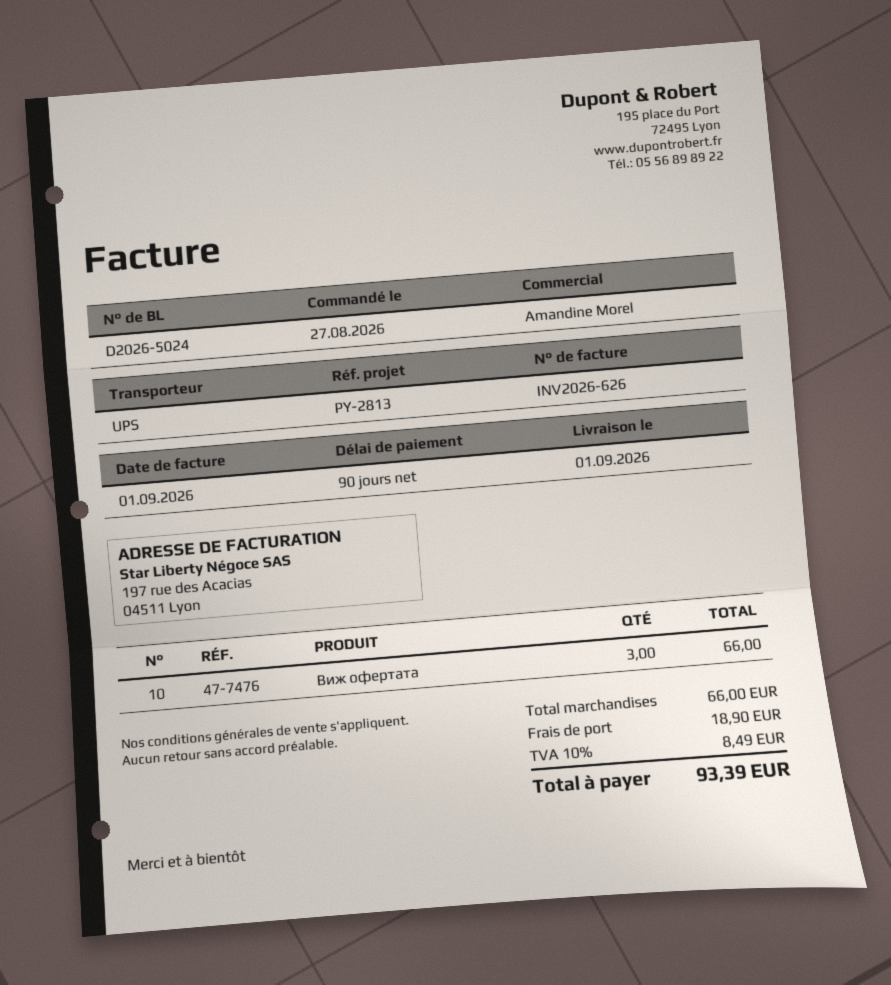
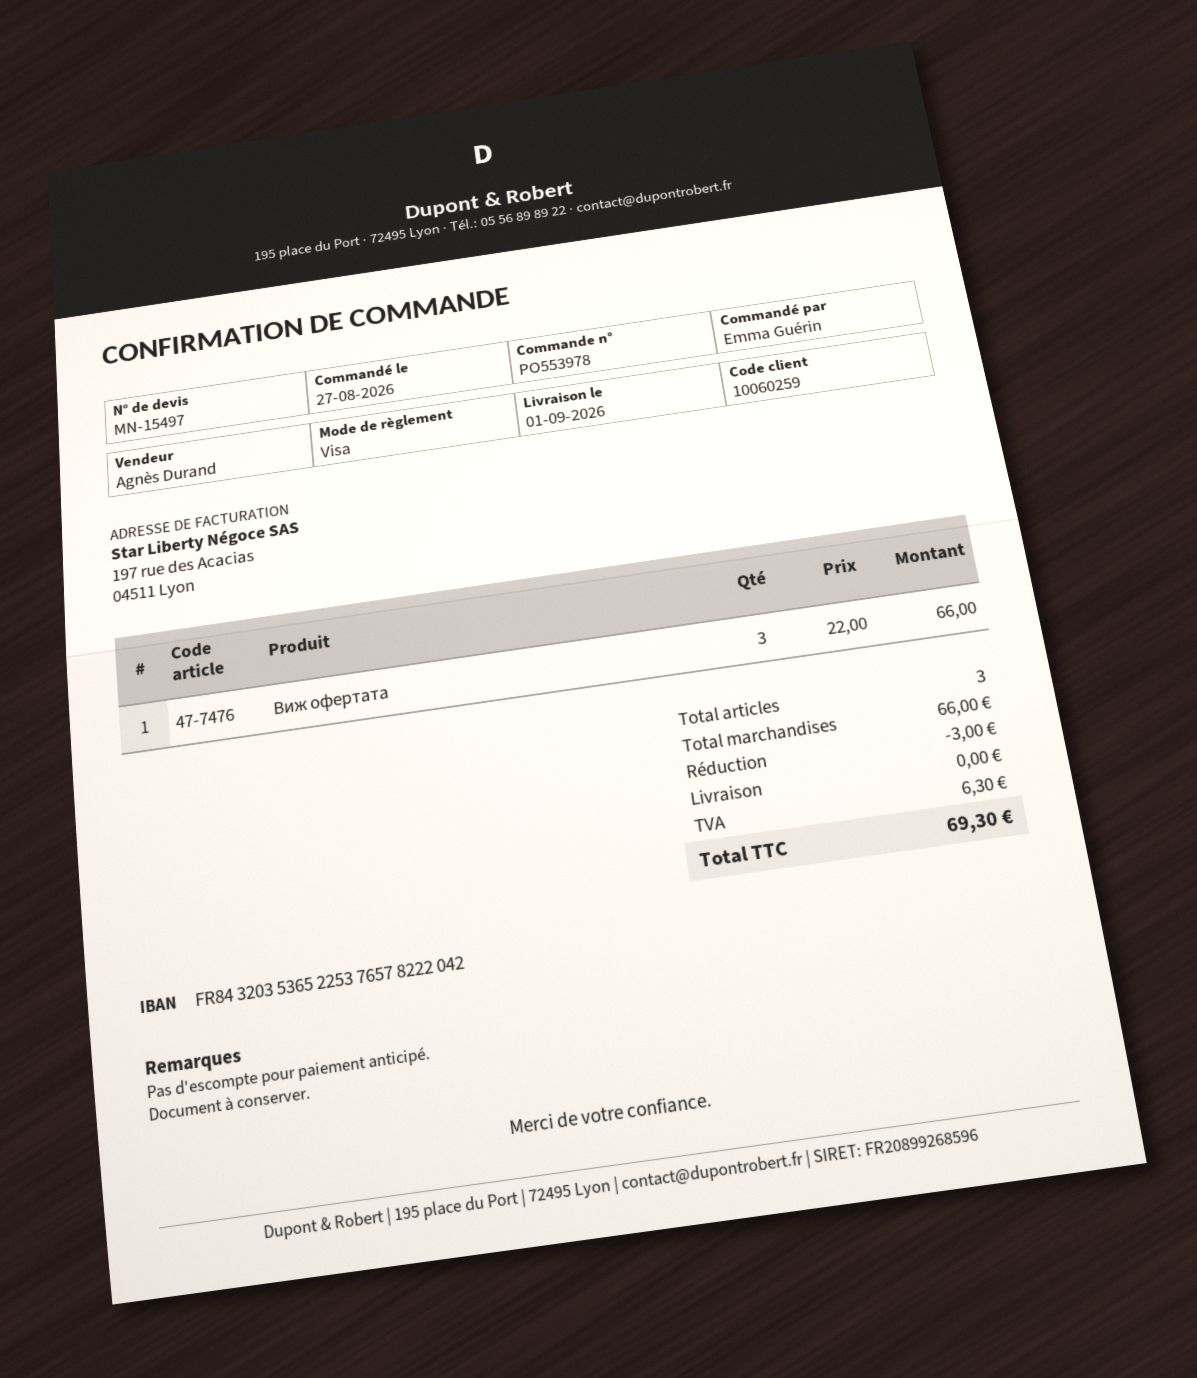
sales rep: Amandine Morel -> Agnès Durand
discount: none -> 3.00
shipping: 18.90 -> 0.00
tax: 8.49 -> 6.30
total: 93.39 -> 69.30

